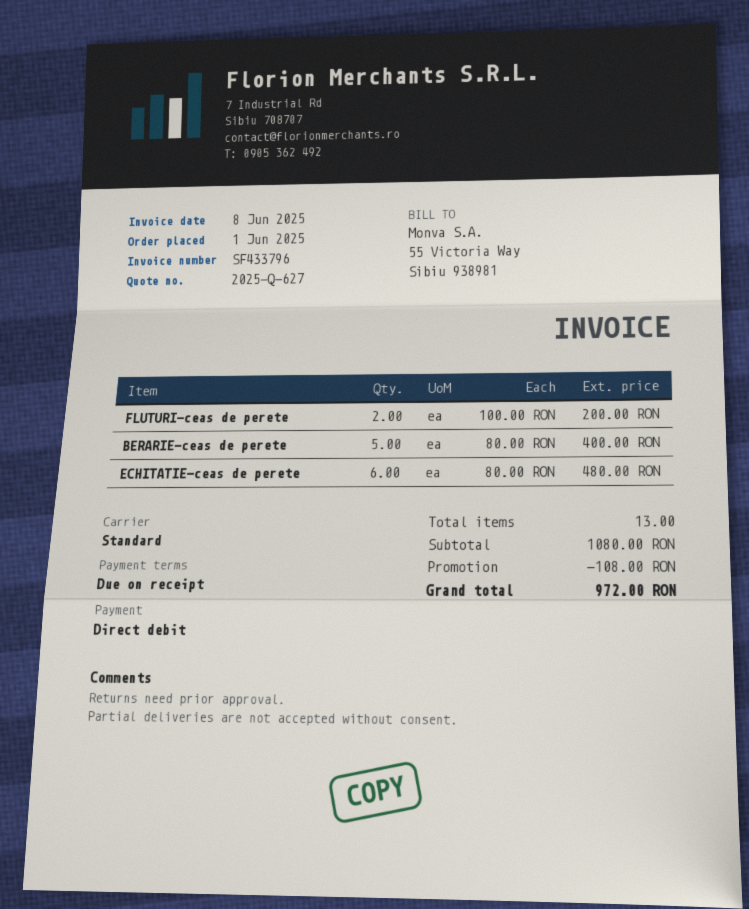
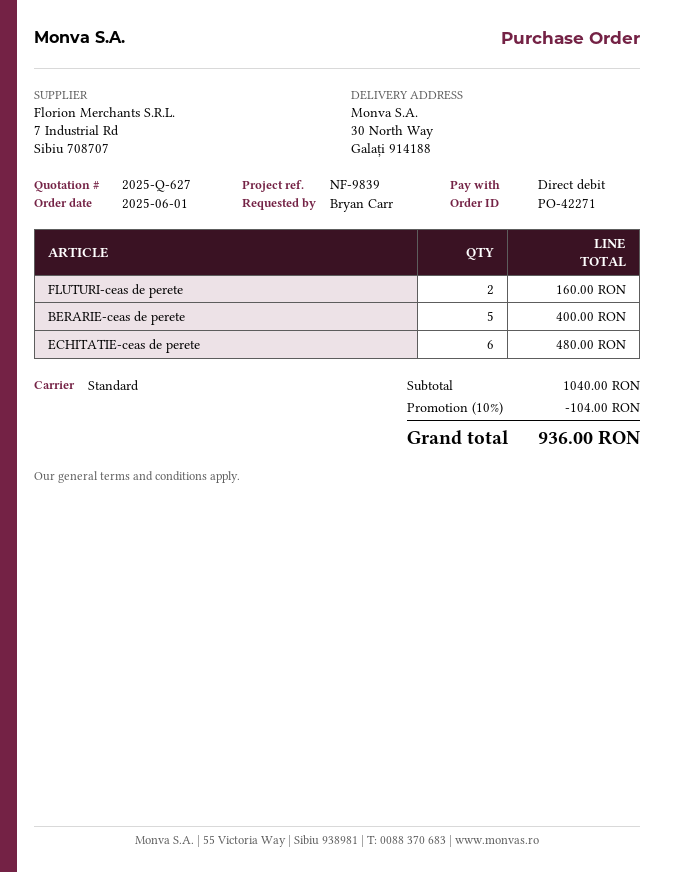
FLUTURI-ceas de perete: 2 for 200.00 -> 2 for 160.00
subtotal: 1080.00 -> 1040.00
discount: 108.00 -> 104.00
total: 972.00 -> 936.00

